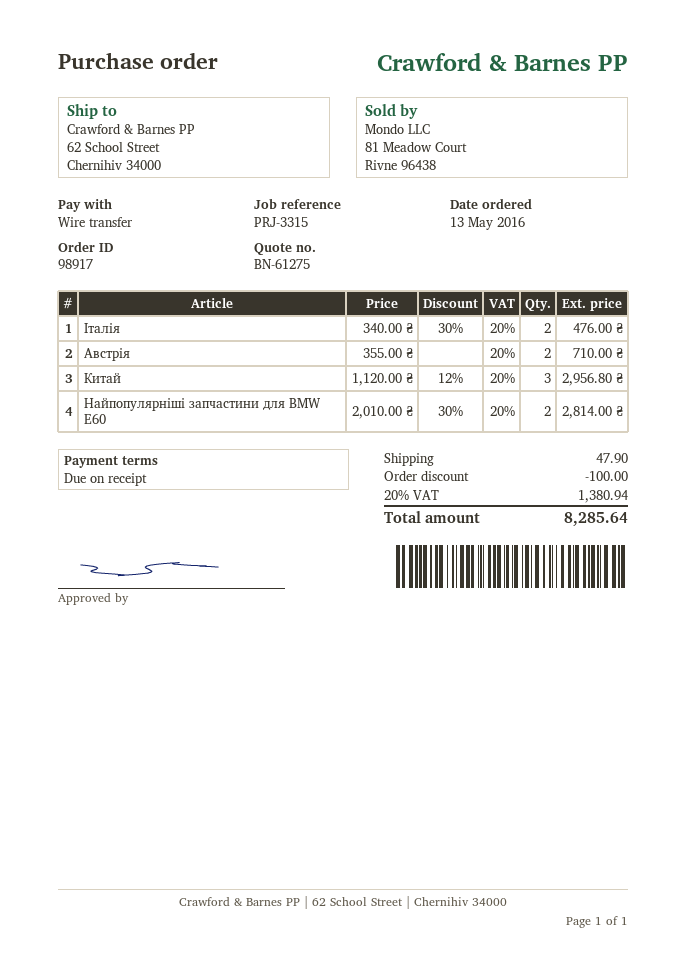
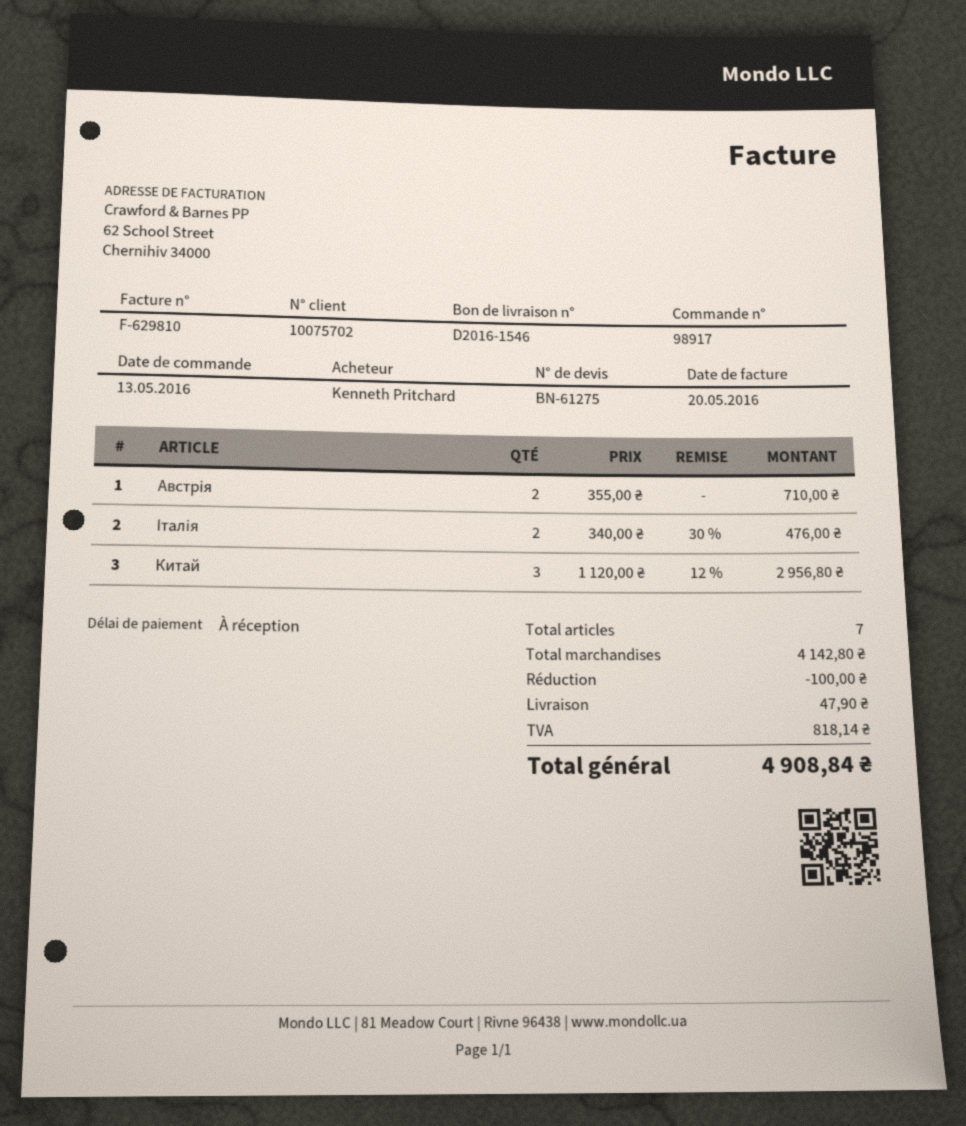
Найпопулярніші запчастини для BMW E60: 2 x 2010.00 - 30% = 2814.00 -> none
tax: 1380.94 -> 818.14
total: 8285.64 -> 4908.84

